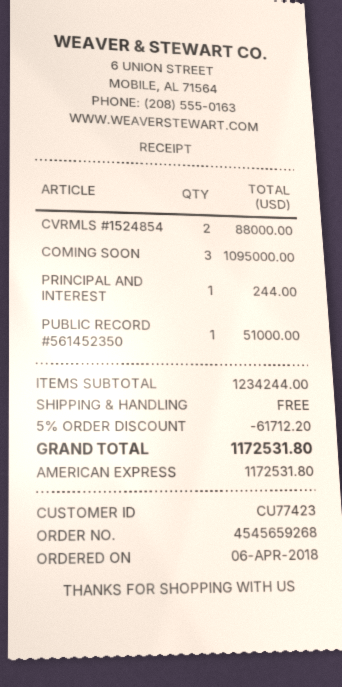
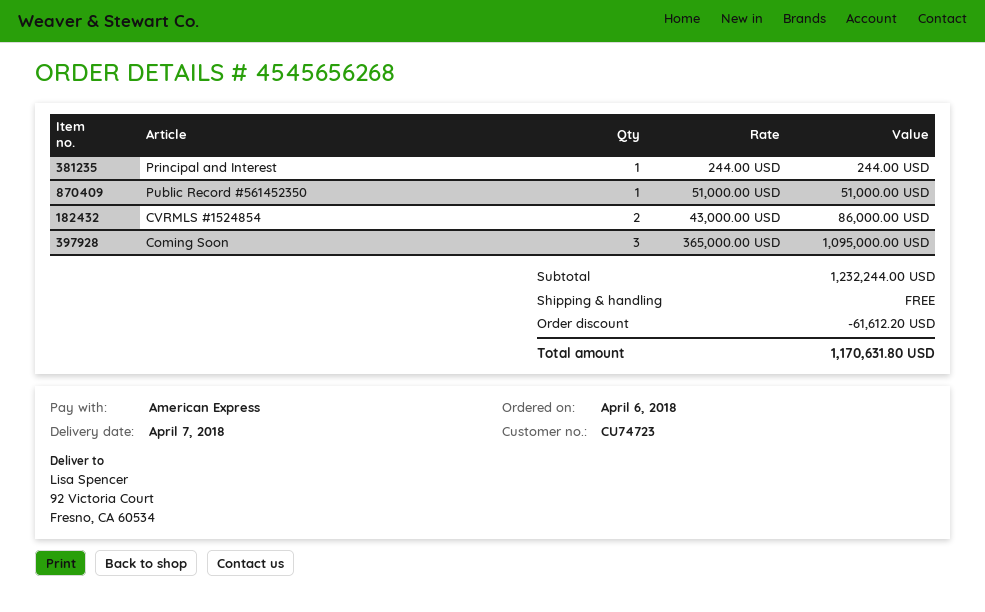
order number: 4545659268 -> 4545656268
customer number: CU77423 -> CU74723
CVRMLS #1524854: 2 for 88000.00 -> 2 for 86000.00
subtotal: 1234244.00 -> 1232244.00
discount: 61712.20 -> 61612.20
total: 1172531.80 -> 1170631.80

